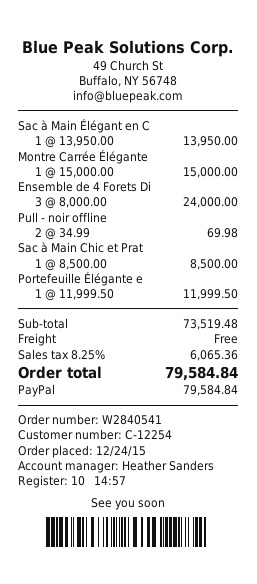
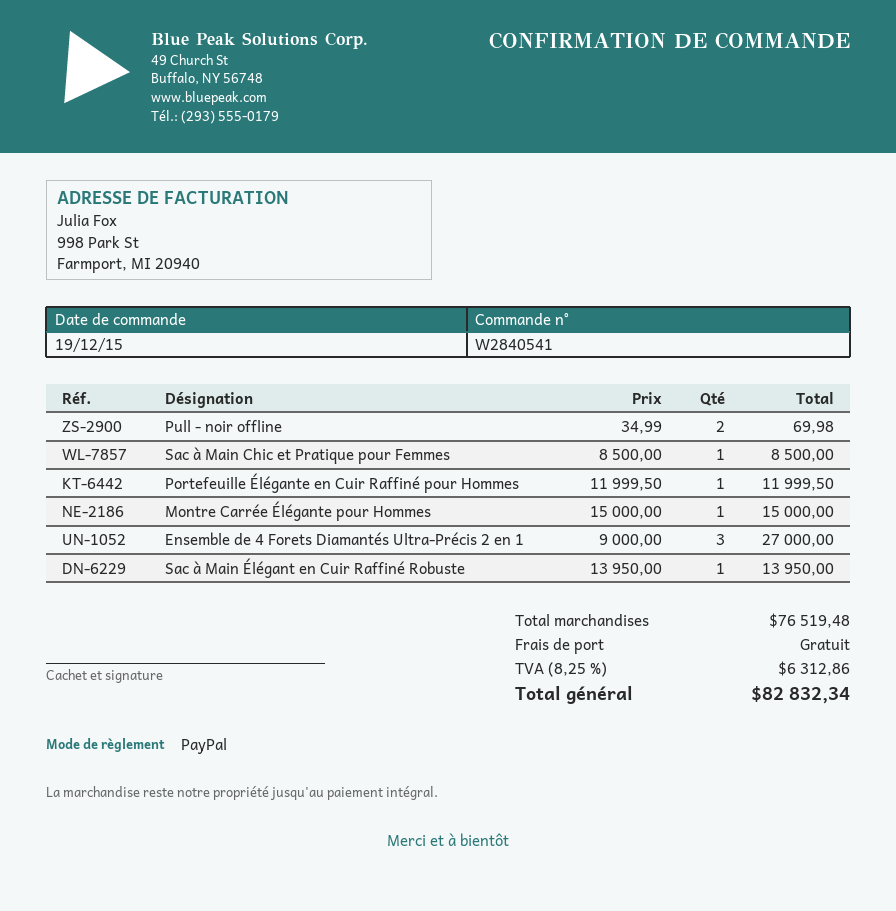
order date: 2015-12-24 -> 2015-12-19
Ensemble de 4 Forets Di: 3 x 8000.00 = 24000.00 -> 3 x 9000.00 = 27000.00
subtotal: 73519.48 -> 76519.48
tax: 8.25% = 6065.36 -> 8.25% = 6312.86
total: 79584.84 -> 82832.34

